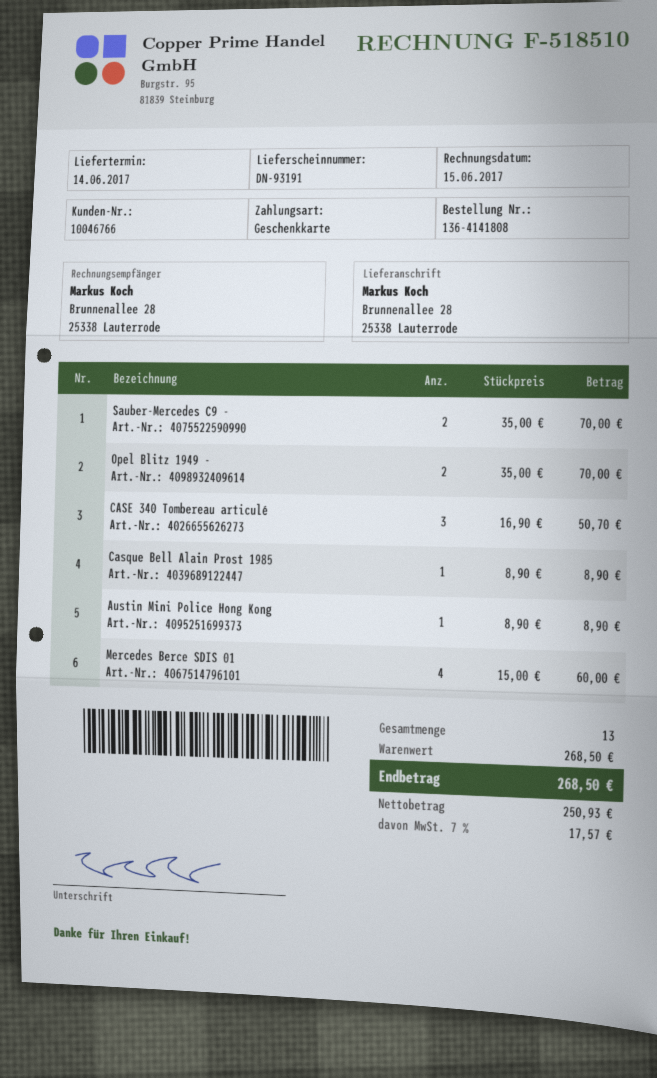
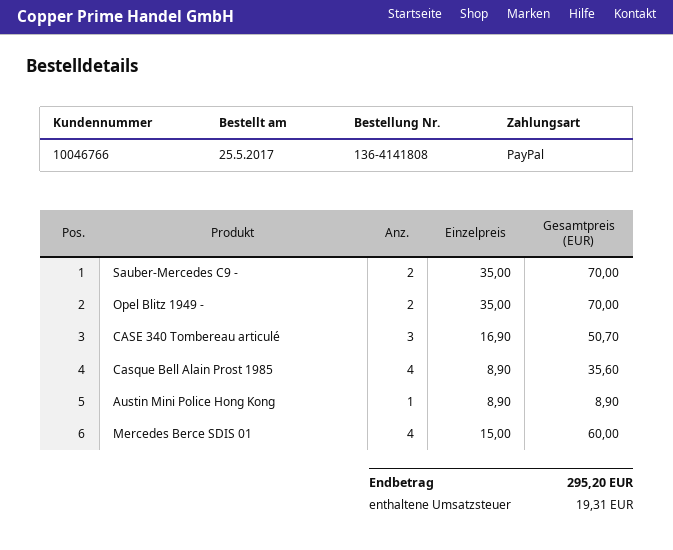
payment method: gift card -> PayPal
Casque Bell Alain Prost 1985: 1 x 8.90 = 8.90 -> 4 x 8.90 = 35.60
tax: 17.57 -> 19.31
total: 268.50 -> 295.20

